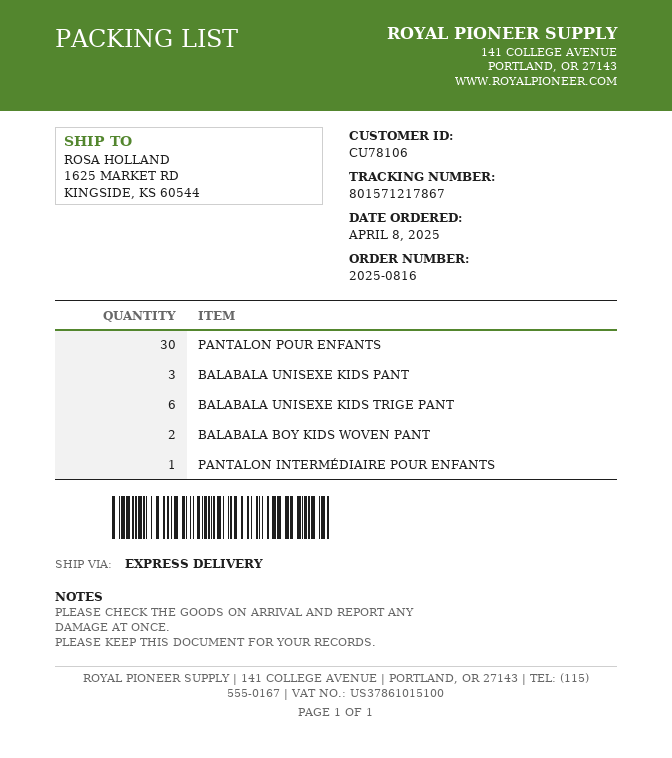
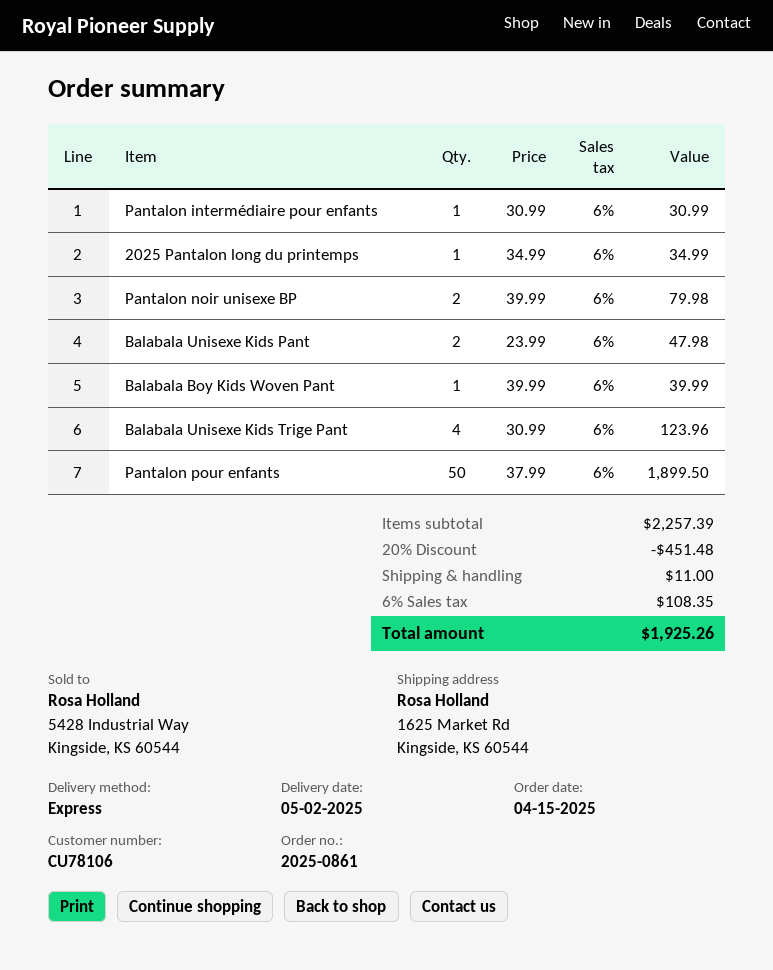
order number: 2025-0816 -> 2025-0861
order date: 2025-04-08 -> 2025-04-15
PANTALON POUR ENFANTS: 30 -> 50
BALABALA UNISEXE KIDS PANT: 3 -> 2
BALABALA UNISEXE KIDS TRIGE PANT: 6 -> 4
BALABALA BOY KIDS WOVEN PANT: 2 -> 1
2025 Pantalon long du printemps: none -> 1
Pantalon noir unisexe BP: none -> 2

